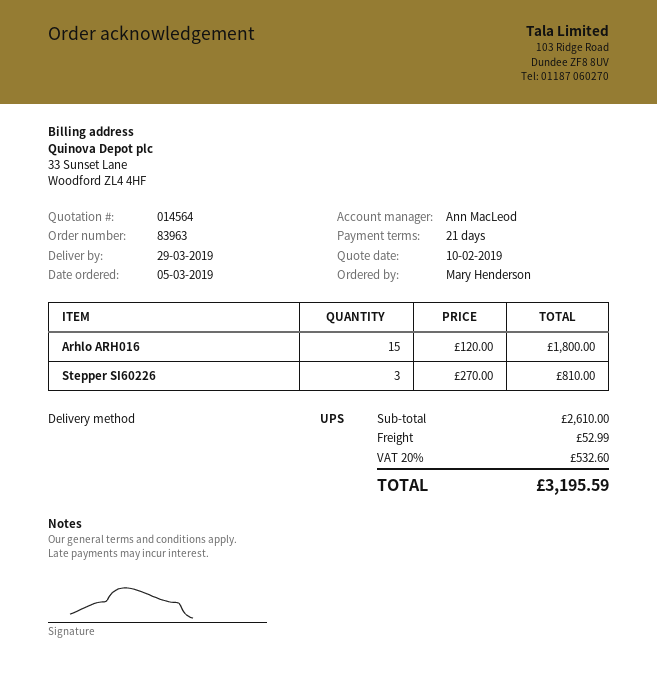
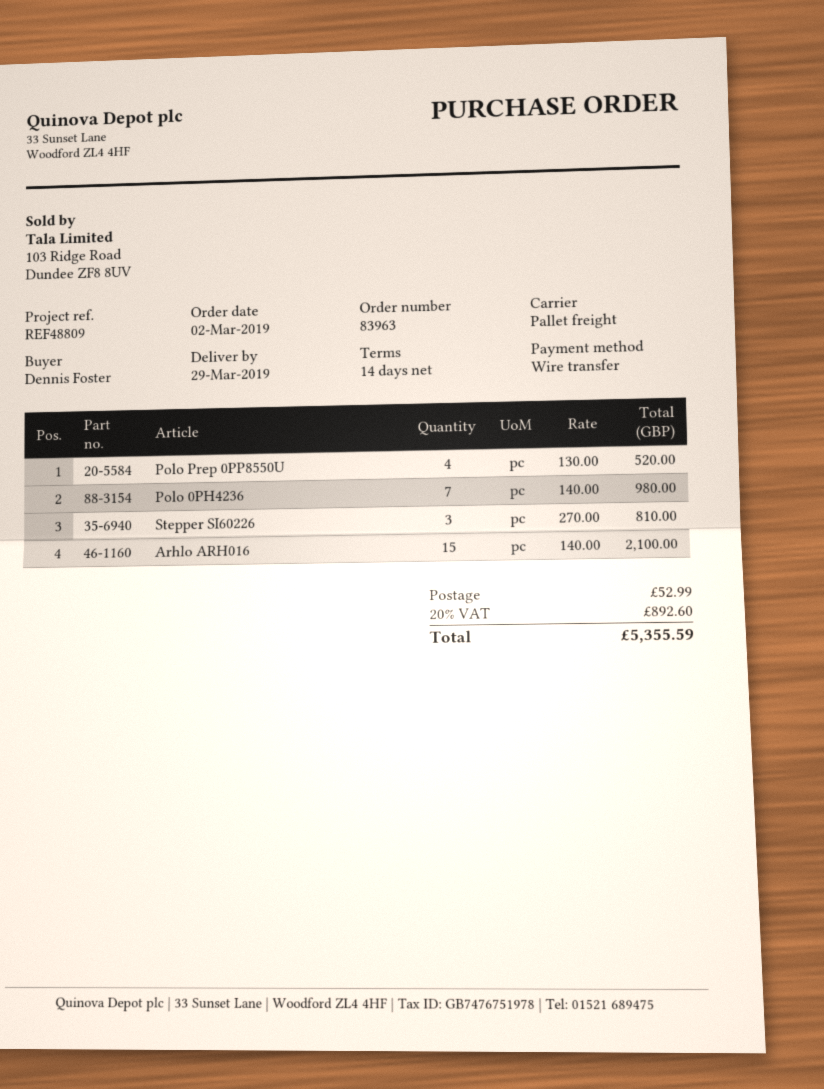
order date: 2019-03-05 -> 2019-03-02
payment terms: 21 days -> 14 days
ordered by: Mary Henderson -> Dennis Foster
shipping method: UPS -> pallet freight
Arhlo ARH016: 15 x 120.00 = 1800.00 -> 15 x 140.00 = 2100.00
Polo Prep 0PP8550U: none -> 4 x 130.00 = 520.00
Polo 0PH4236: none -> 7 x 140.00 = 980.00
tax: 20% = 532.60 -> 20% = 892.60
total: 3195.59 -> 5355.59

